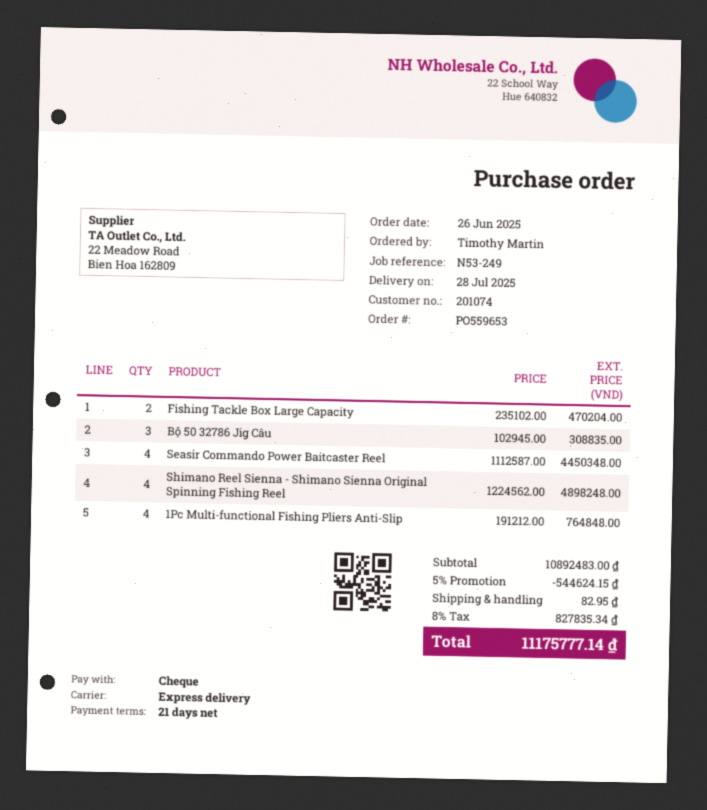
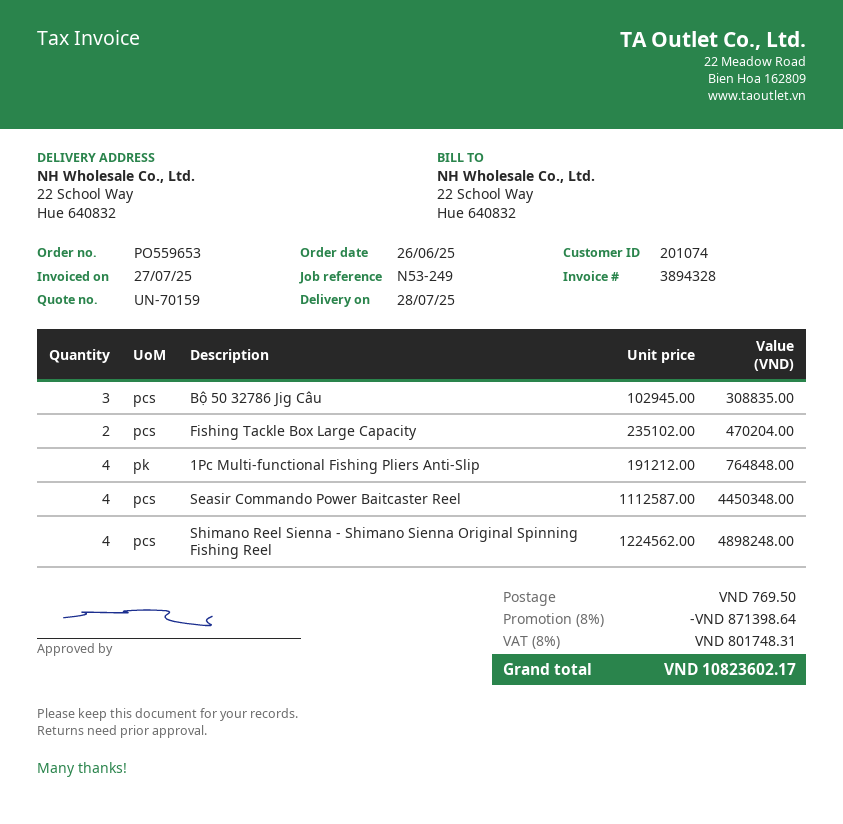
discount: 5% = 544624.15 -> 8% = 871398.64
shipping: 82.95 -> 769.50
tax: 8% = 827835.34 -> 8% = 801748.31
total: 11175777.14 -> 10823602.17

